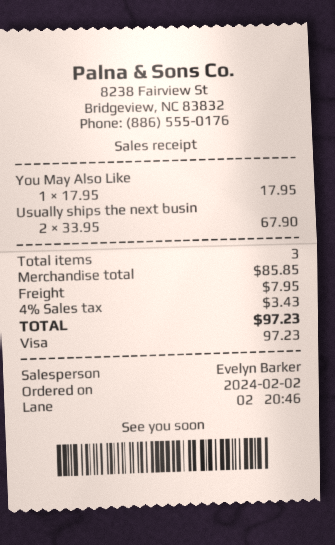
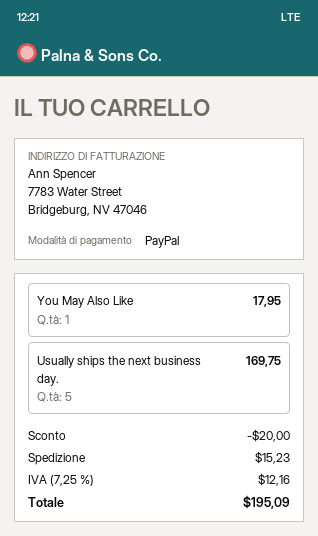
payment method: Visa -> PayPal
Usually ships the next busin: 2 for 67.90 -> 5 for 169.75
discount: none -> 20.00
shipping: 7.95 -> 15.23
tax: 4% = 3.43 -> 7.25% = 12.16
total: 97.23 -> 195.09

